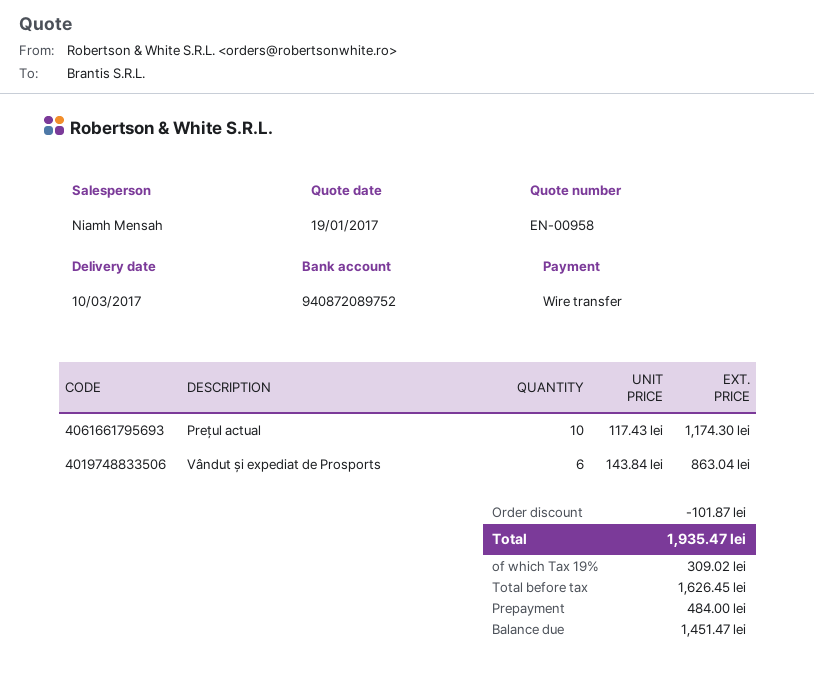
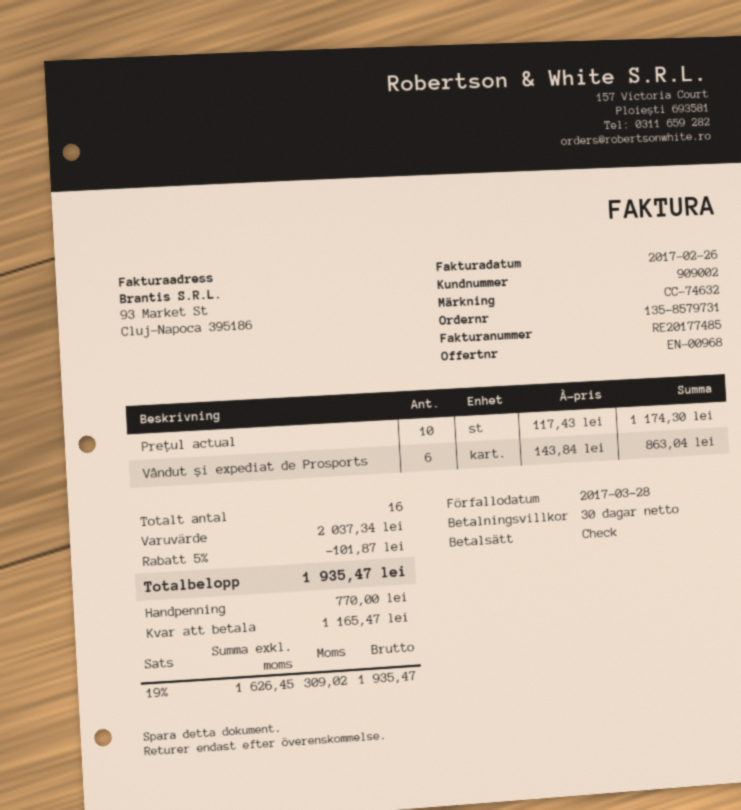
quote number: EN-00958 -> EN-00968
payment method: bank transfer -> cheque
deposit: 484.00 -> 770.00
balance: 1451.47 -> 1165.47

